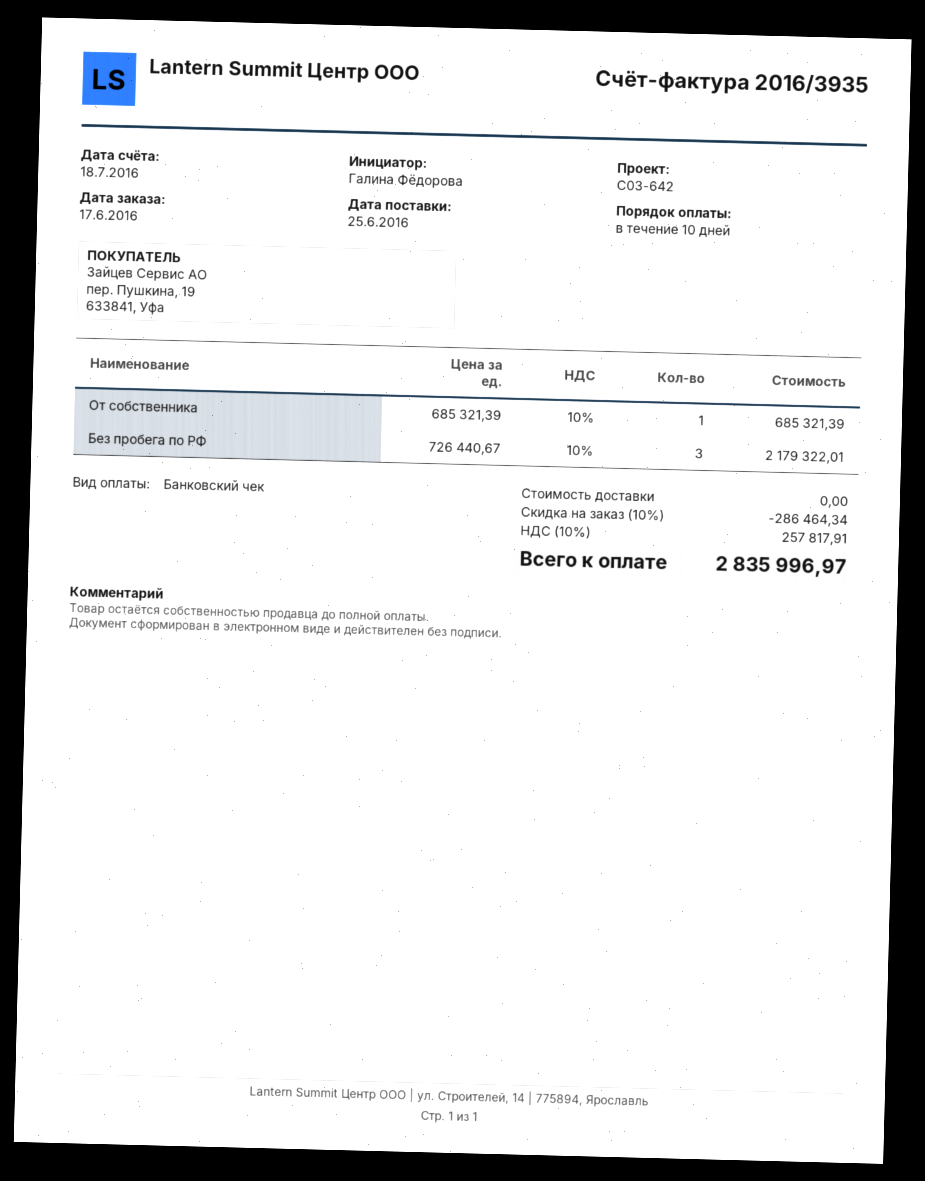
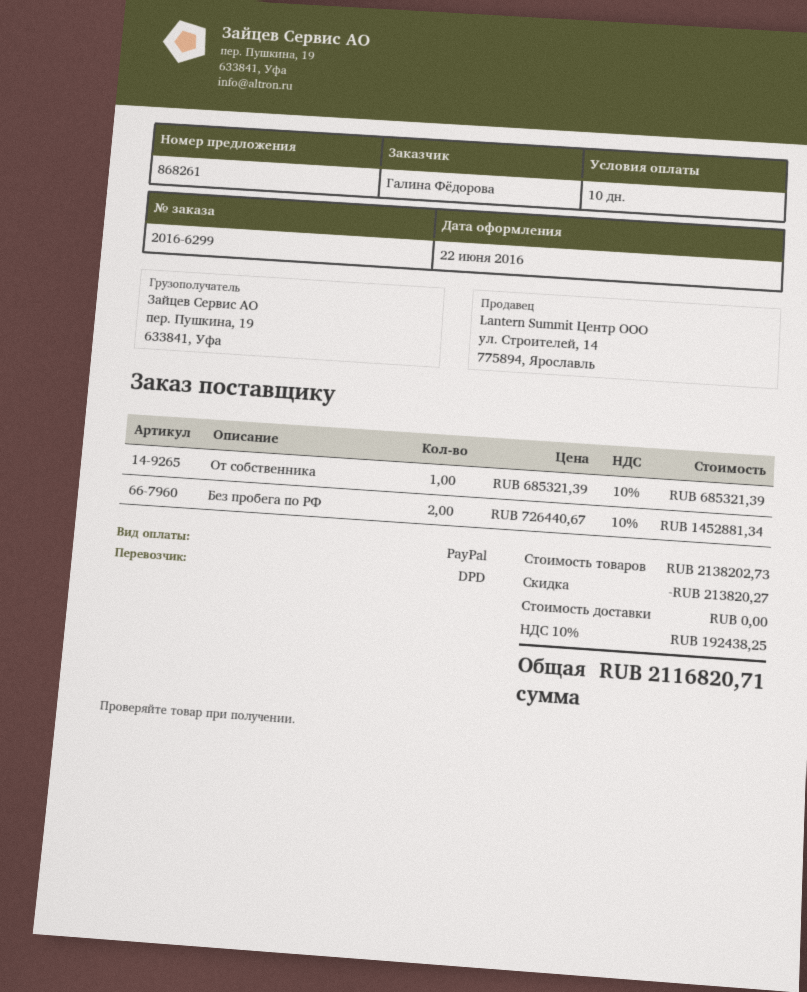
order date: 2016-06-17 -> 2016-06-22
payment method: cheque -> PayPal
Без пробега по РФ: 3 x 726440.67 = 2179322.01 -> 2 x 726440.67 = 1452881.34
discount: 286464.34 -> 213820.27
tax: 10% = 257817.91 -> 10% = 192438.25
total: 2835996.97 -> 2116820.71

